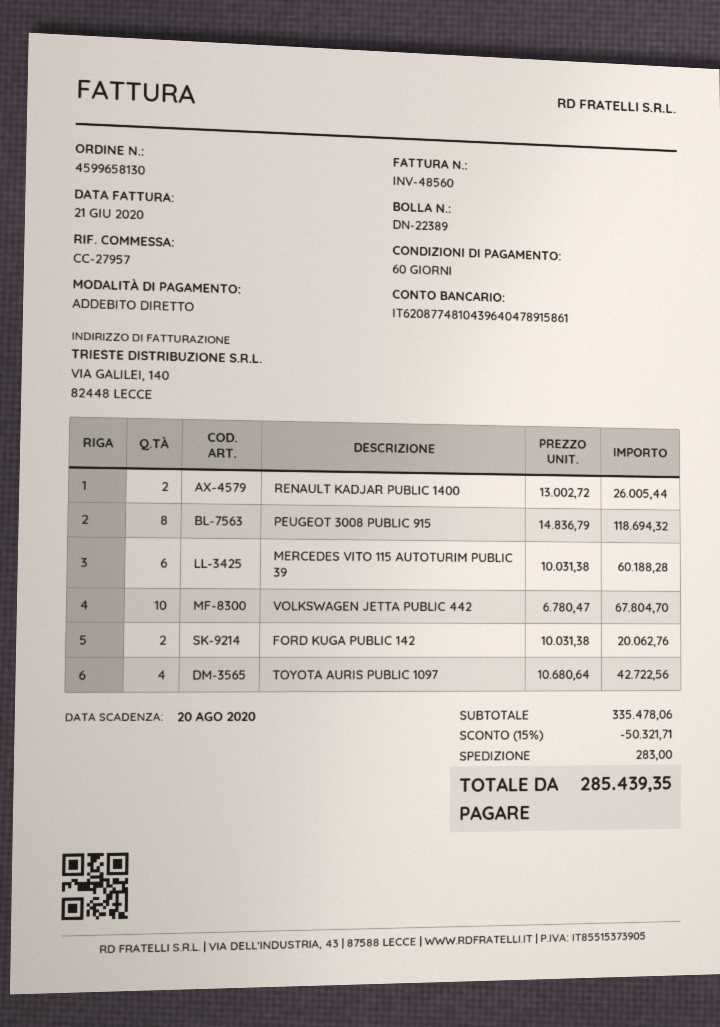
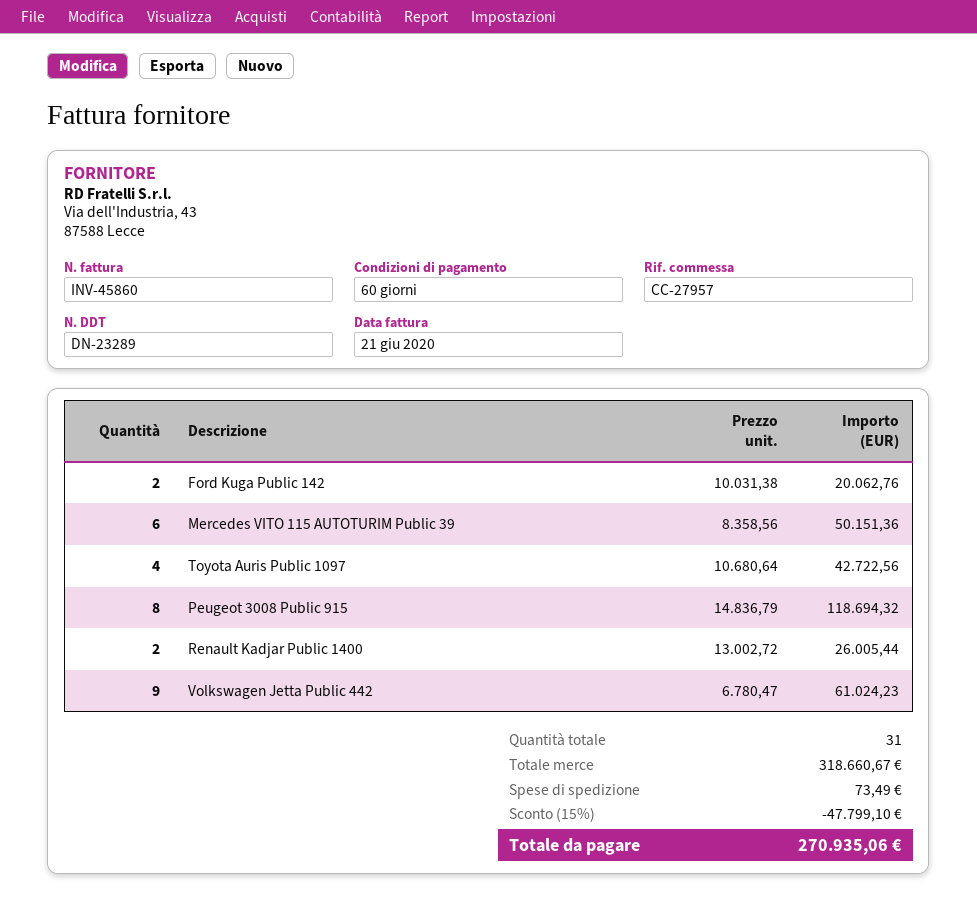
delivery note number: DN-22389 -> DN-23289
invoice number: INV-48560 -> INV-45860
MERCEDES VITO 115 AUTOTURIM PUBLIC 39: 6 x 10031.38 = 60188.28 -> 6 x 8358.56 = 50151.36
VOLKSWAGEN JETTA PUBLIC 442: 10 x 6780.47 = 67804.70 -> 9 x 6780.47 = 61024.23
subtotal: 335478.06 -> 318660.67
discount: 15% = 50321.71 -> 15% = 47799.10
shipping: 283.00 -> 73.49
total: 285439.35 -> 270935.06

